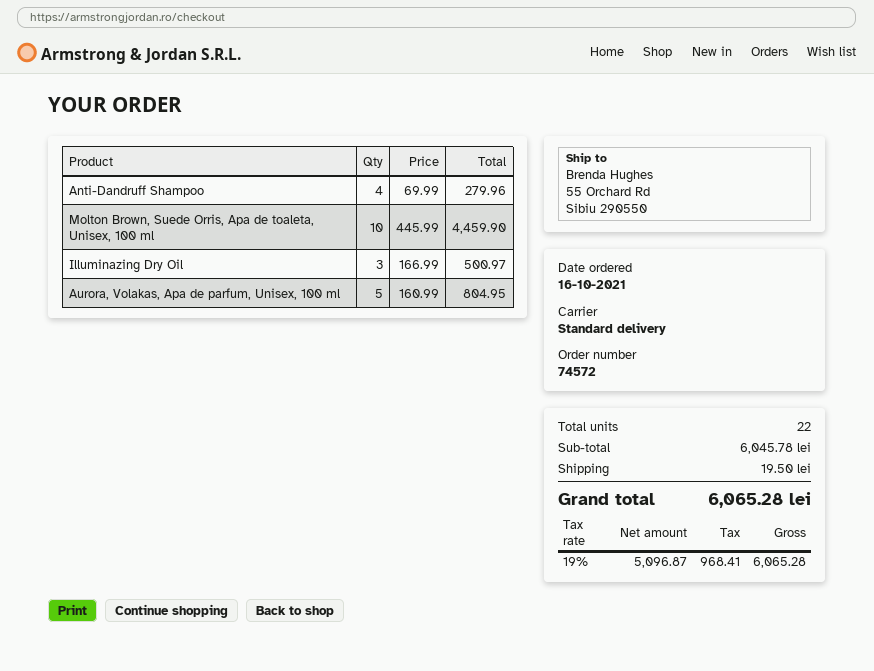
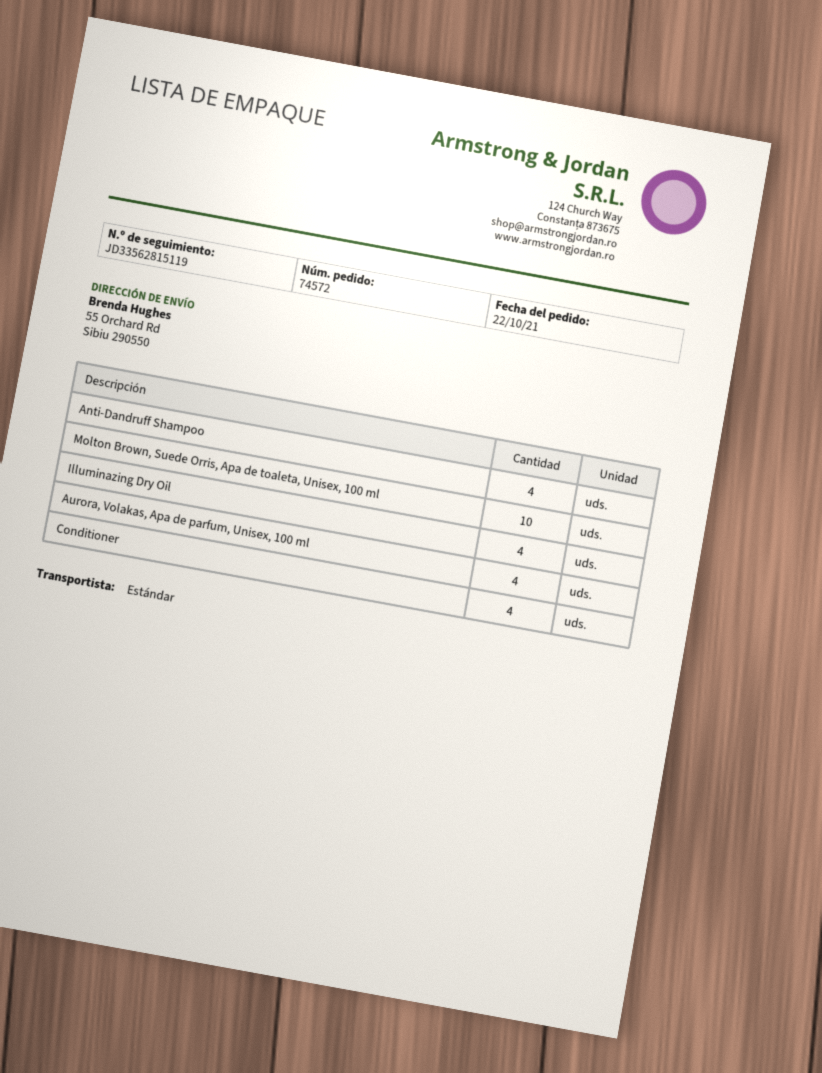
order date: 2021-10-16 -> 2021-10-22
Illuminazing Dry Oil: 3 -> 4
Aurora, Volakas, Apa de parfum, Unisex, 100 ml: 5 -> 4
Conditioner: none -> 4

